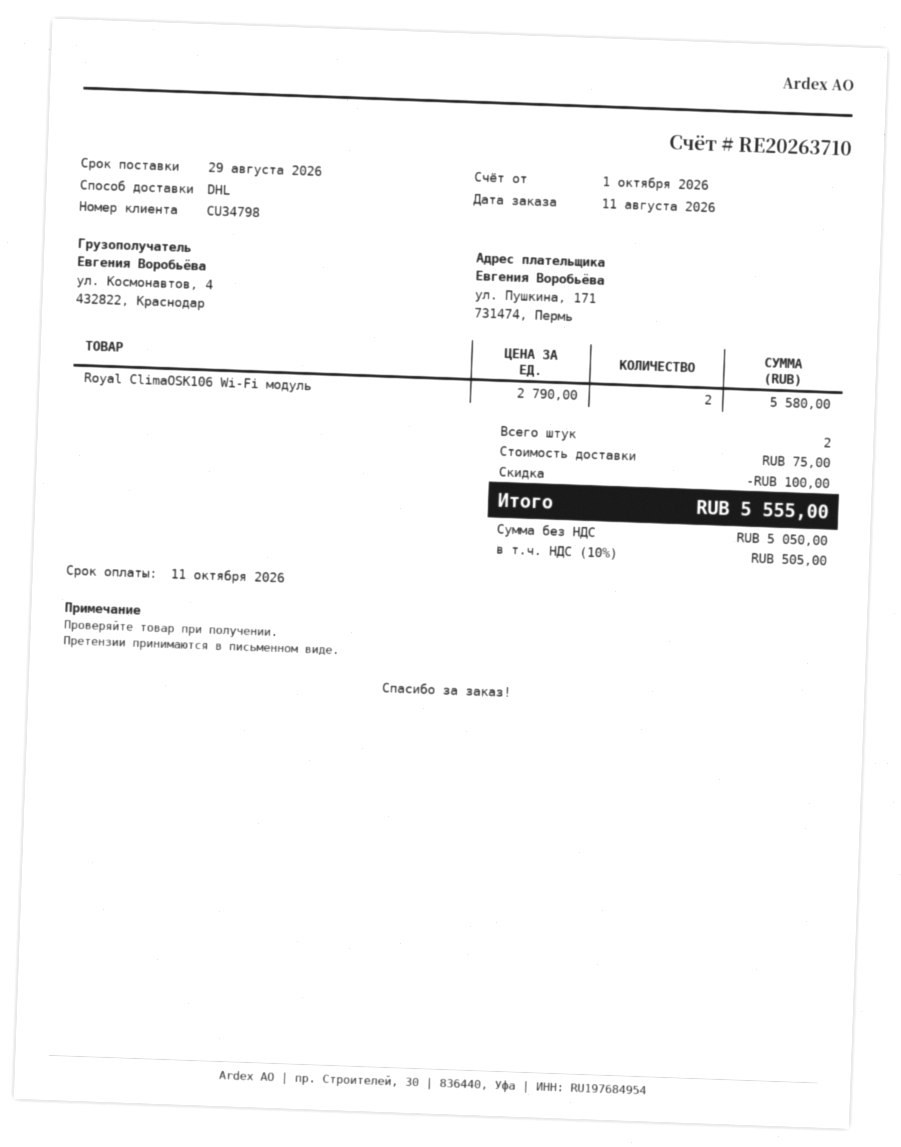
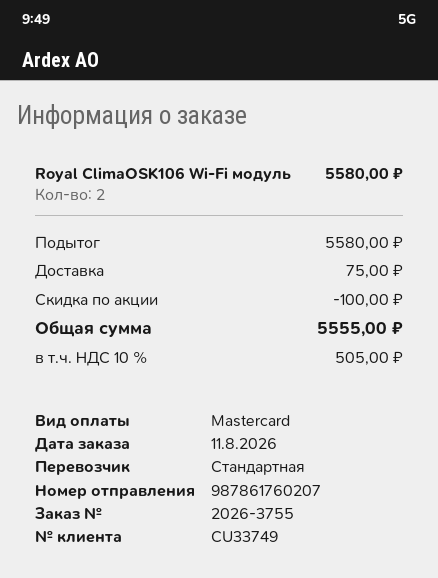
customer number: CU34798 -> CU33749
shipping method: DHL -> standard

